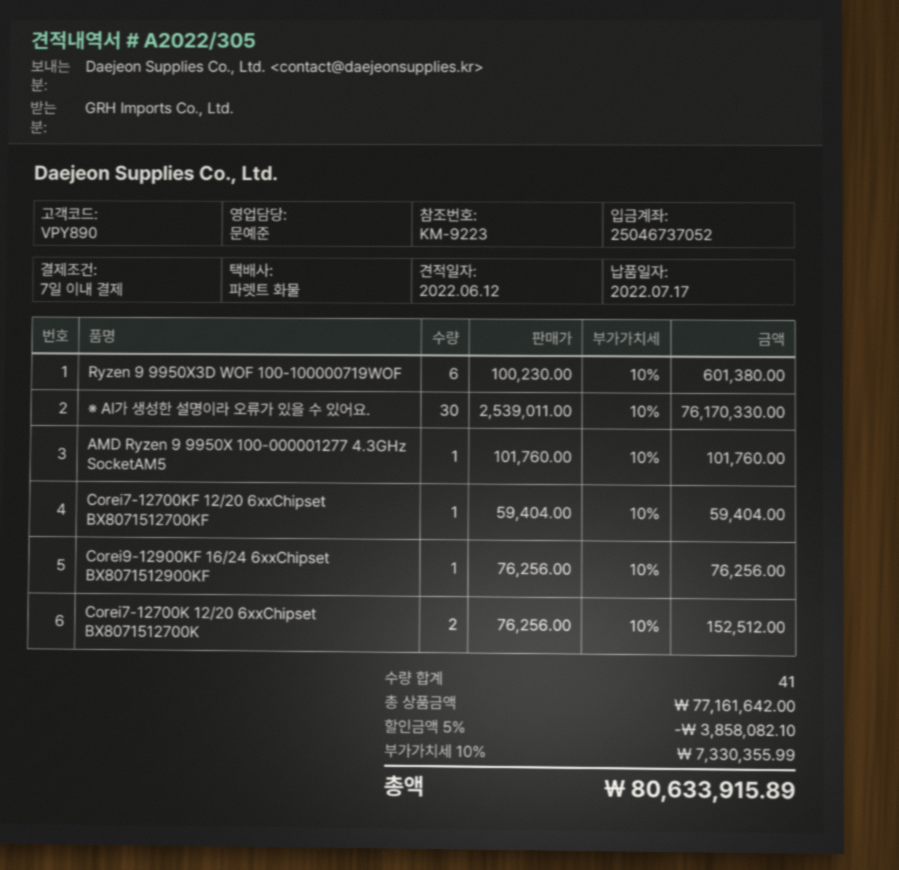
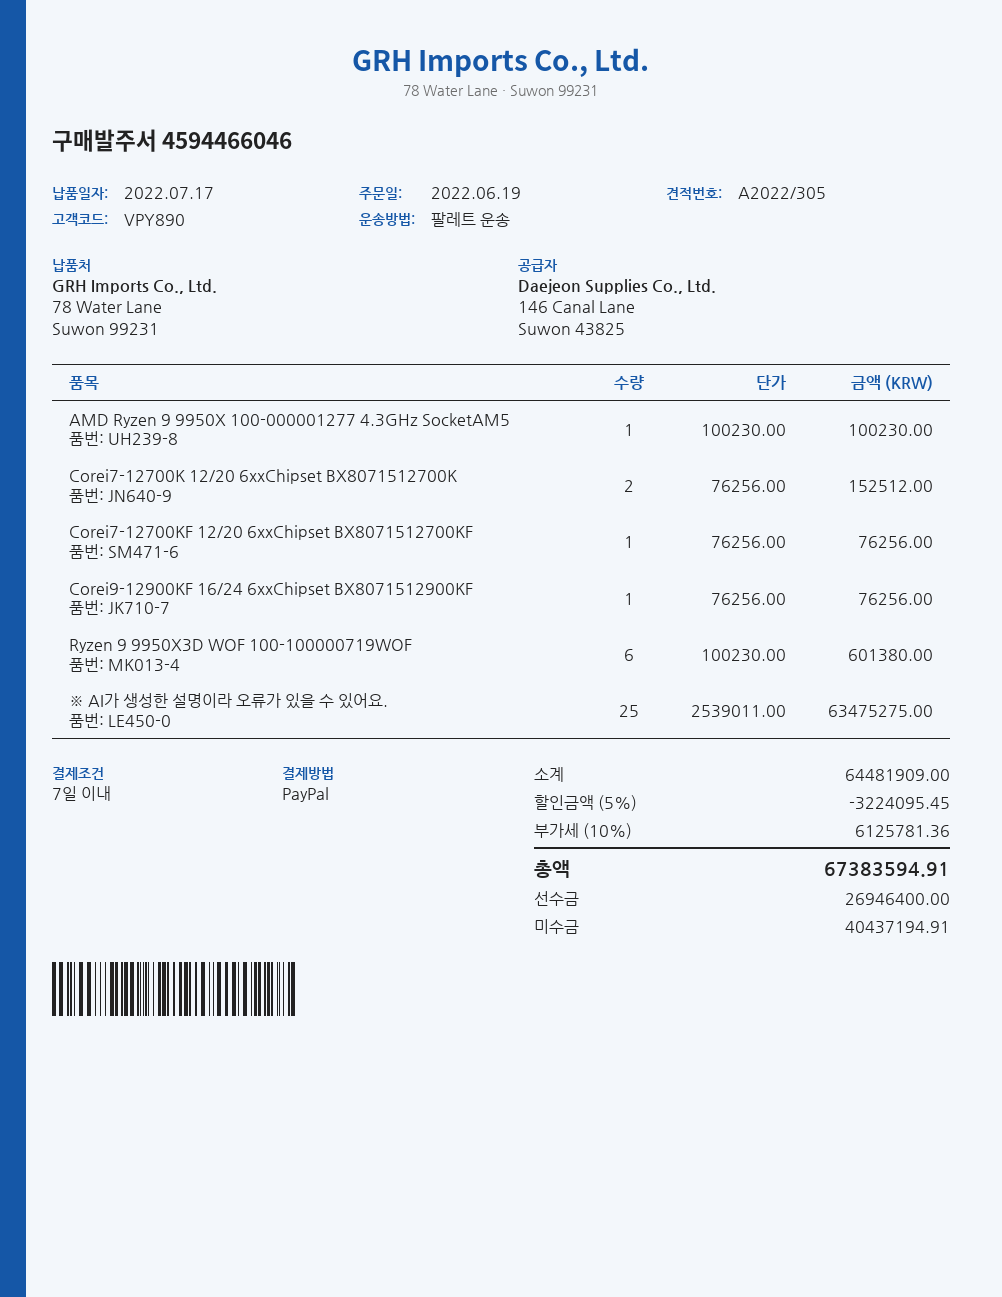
※ AI가 생성한 설명이라 오류가 있을 수 있어요.: 30 x 2539011.00 = 76170330.00 -> 25 x 2539011.00 = 63475275.00
AMD Ryzen 9 9950X 100-000001277 4.3GHz SocketAM5: 1 x 101760.00 = 101760.00 -> 1 x 100230.00 = 100230.00
Corei7-12700KF 12/20 6xxChipset BX8071512700KF: 1 x 59404.00 = 59404.00 -> 1 x 76256.00 = 76256.00
subtotal: 77161642.00 -> 64481909.00
discount: 5% = 3858082.10 -> 5% = 3224095.45
tax: 10% = 7330355.99 -> 10% = 6125781.36
total: 80633915.89 -> 67383594.91

